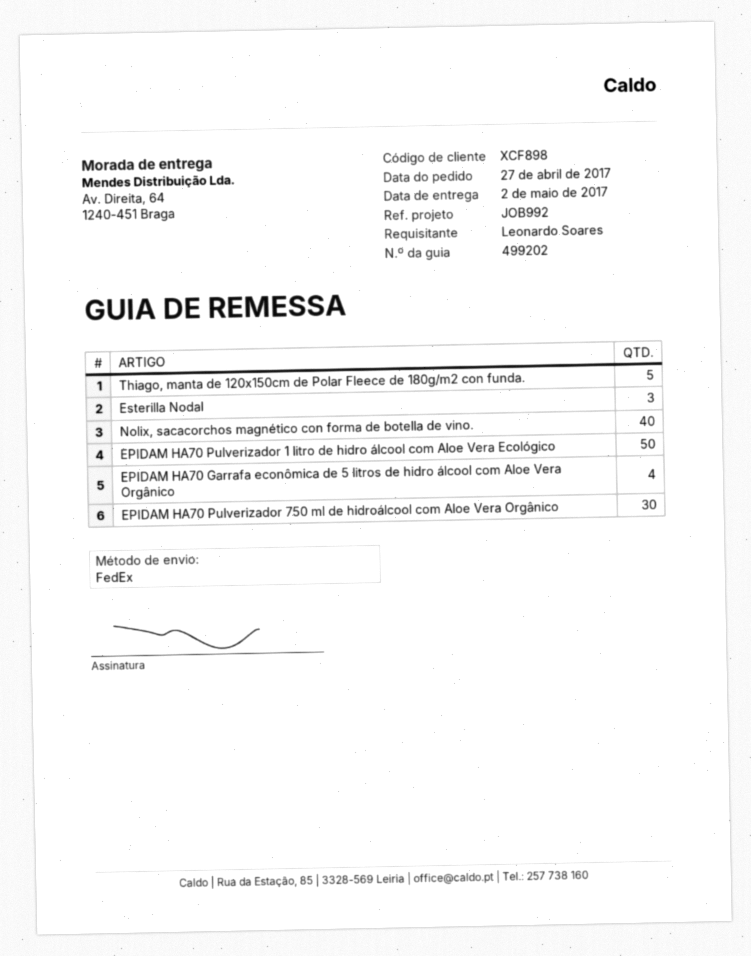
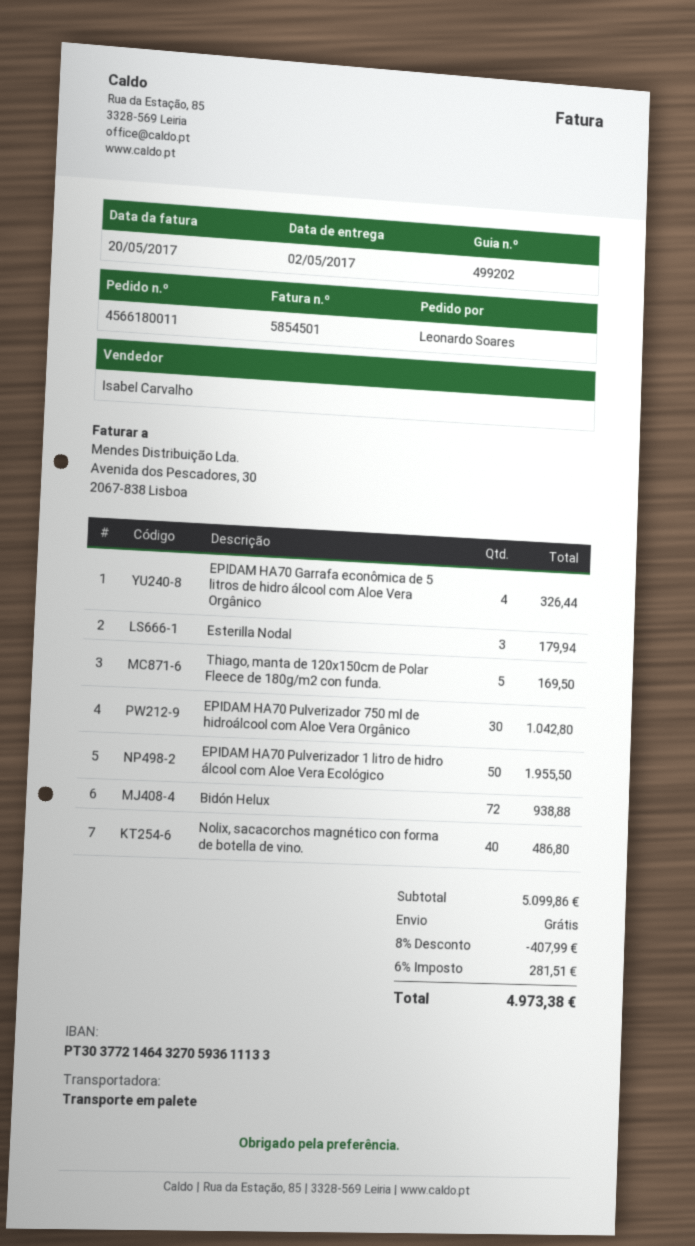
shipping method: FedEx -> pallet freight
Bidón Helux: none -> 72

